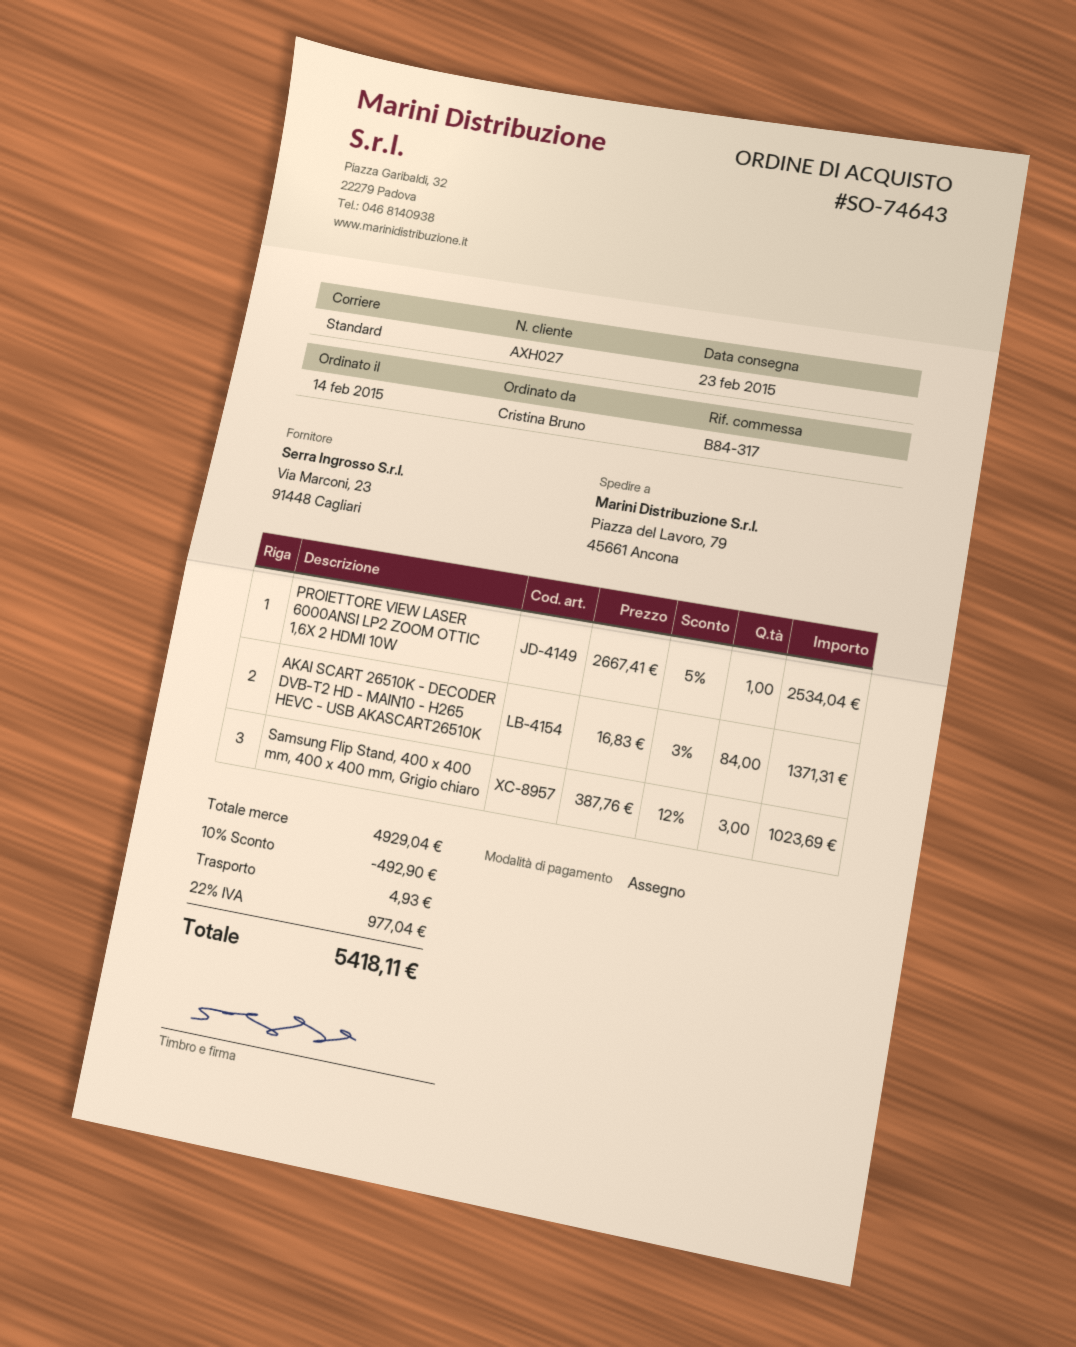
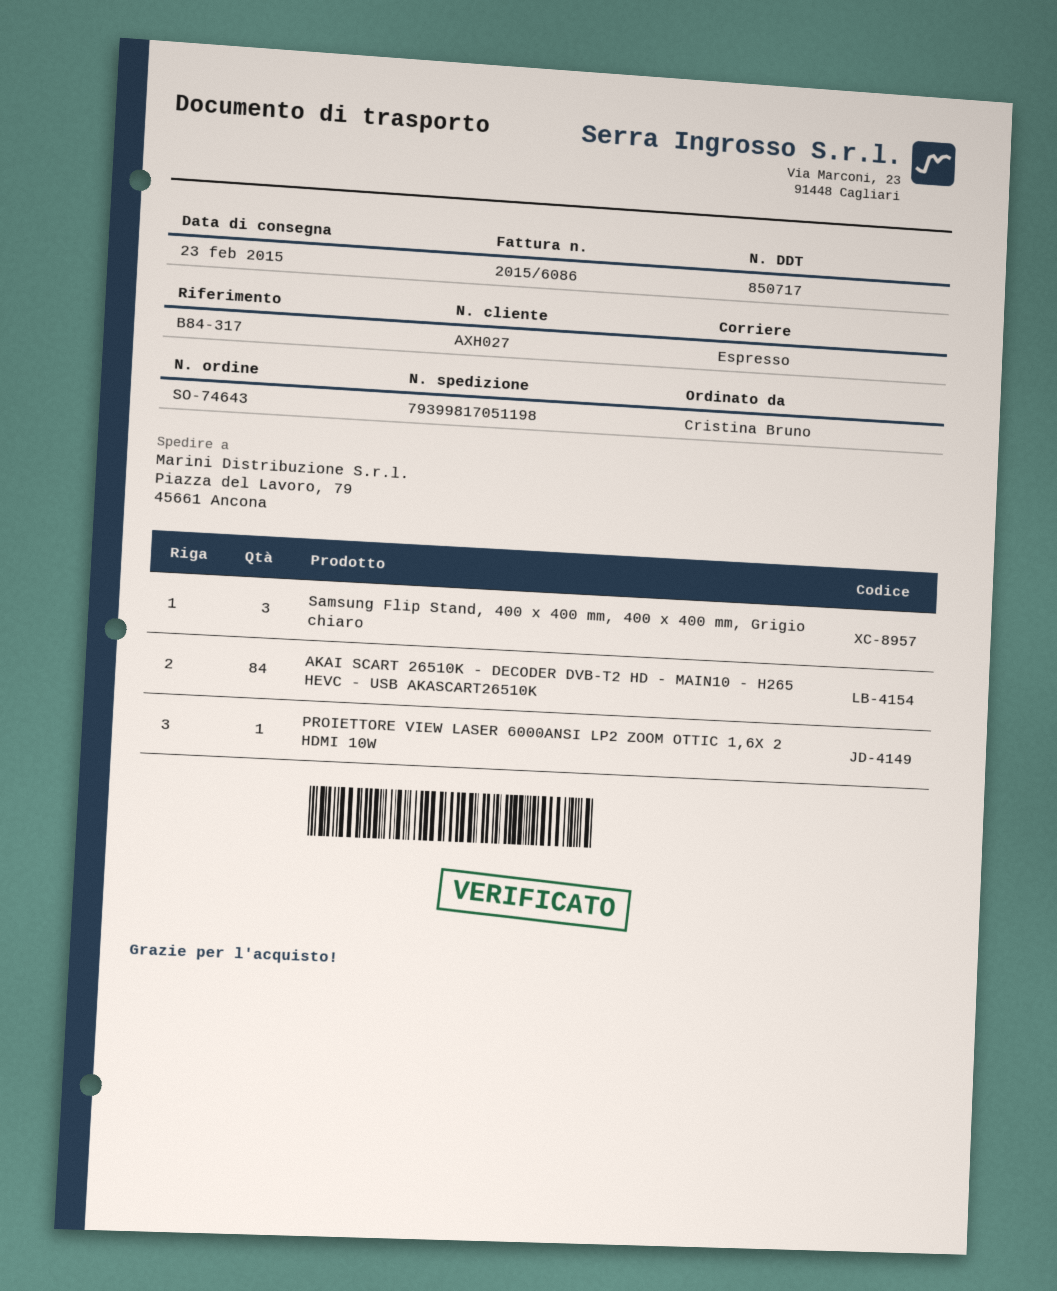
shipping method: standard -> express

